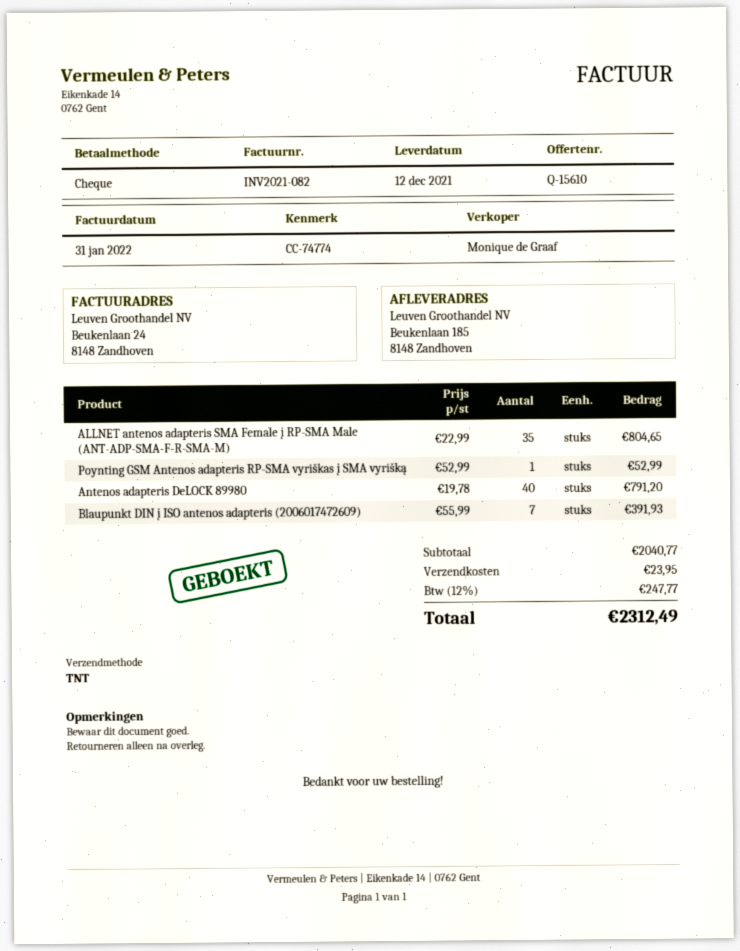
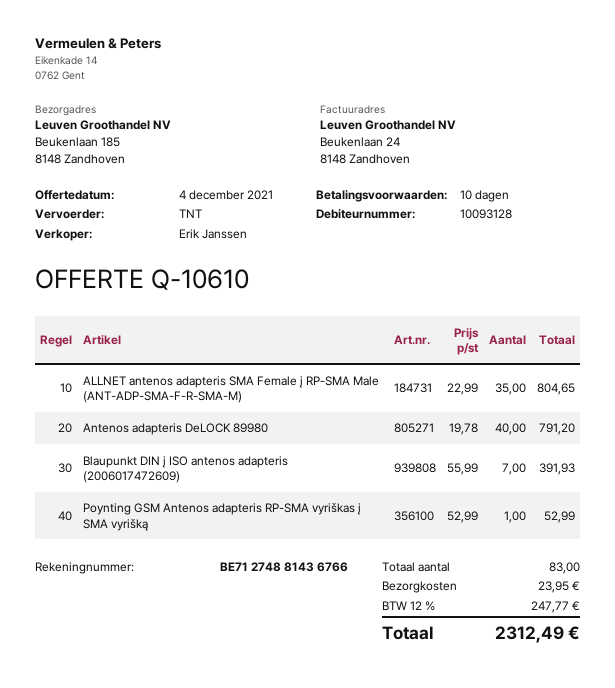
quote number: Q-15610 -> Q-10610
sales rep: Monique de Graaf -> Erik Janssen

